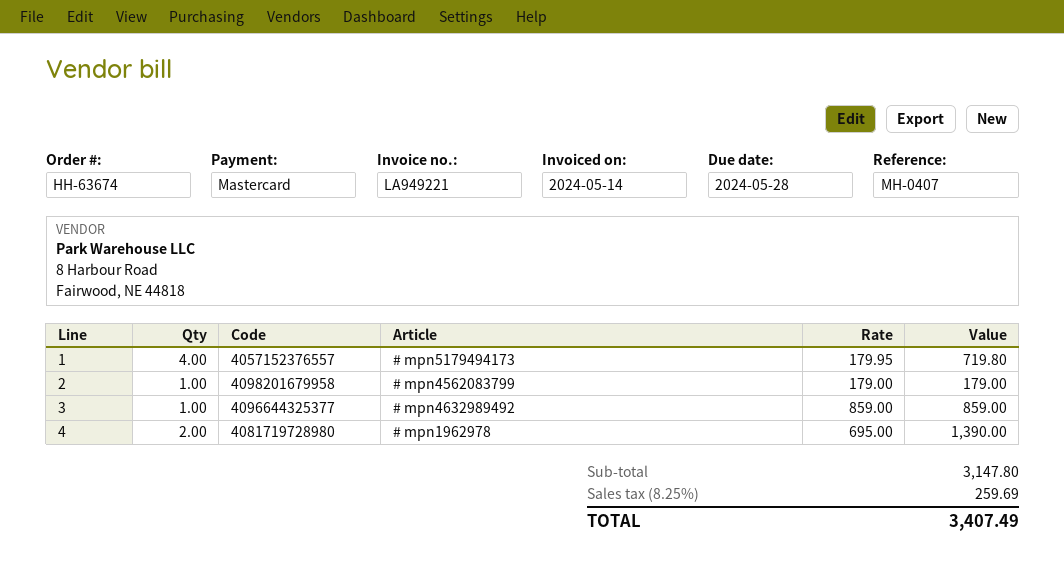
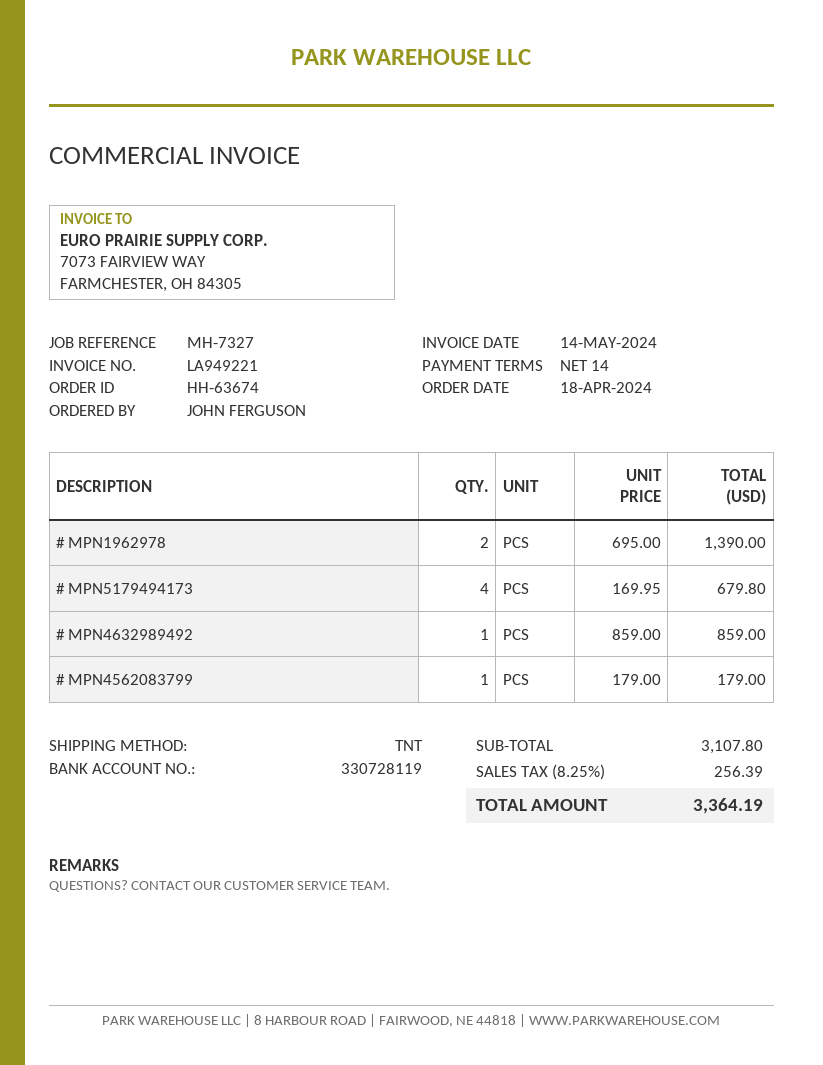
reference: MH-0407 -> MH-7327
# mpn5179494173: 4 x 179.95 = 719.80 -> 4 x 169.95 = 679.80
subtotal: 3147.80 -> 3107.80
tax: 8.25% = 259.69 -> 8.25% = 256.39
total: 3407.49 -> 3364.19

